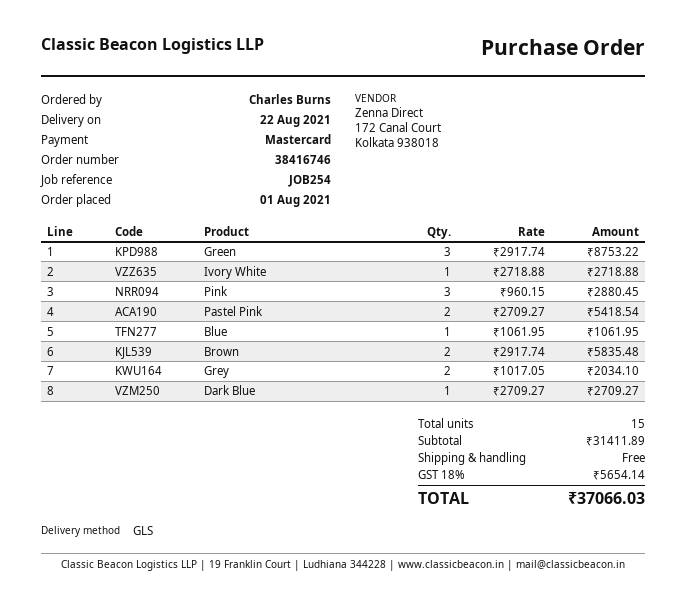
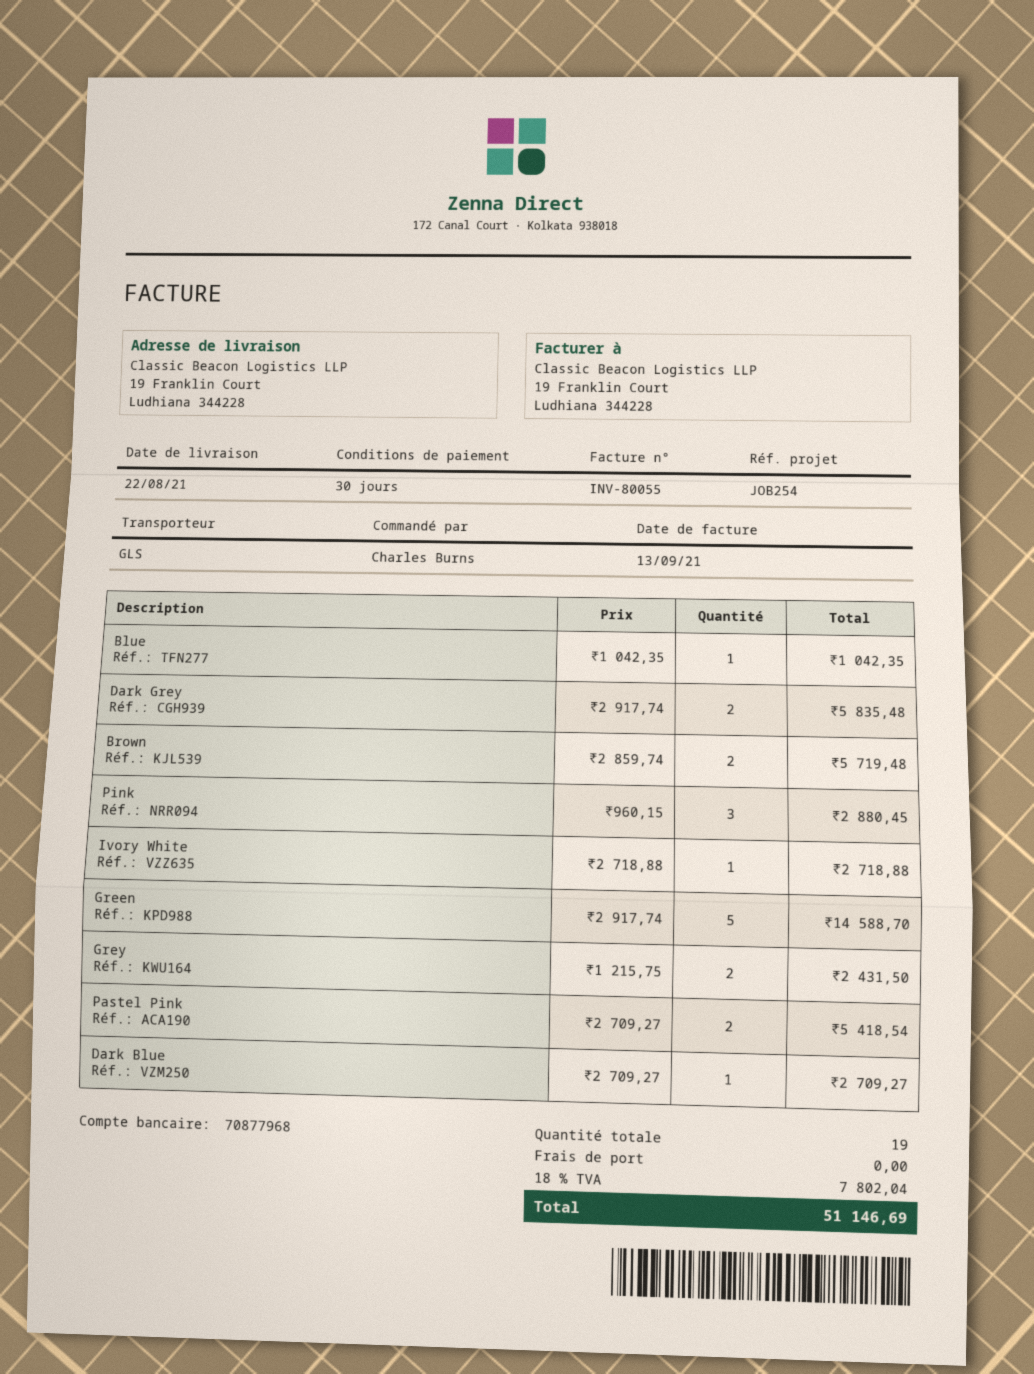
Green: 3 x 2917.74 = 8753.22 -> 5 x 2917.74 = 14588.70
Blue: 1 x 1061.95 = 1061.95 -> 1 x 1042.35 = 1042.35
Brown: 2 x 2917.74 = 5835.48 -> 2 x 2859.74 = 5719.48
Grey: 2 x 1017.05 = 2034.10 -> 2 x 1215.75 = 2431.50
Dark Grey: none -> 2 x 2917.74 = 5835.48
total quantity: 15 -> 19
tax: 18% = 5654.14 -> 18% = 7802.04
total: 37066.03 -> 51146.69

